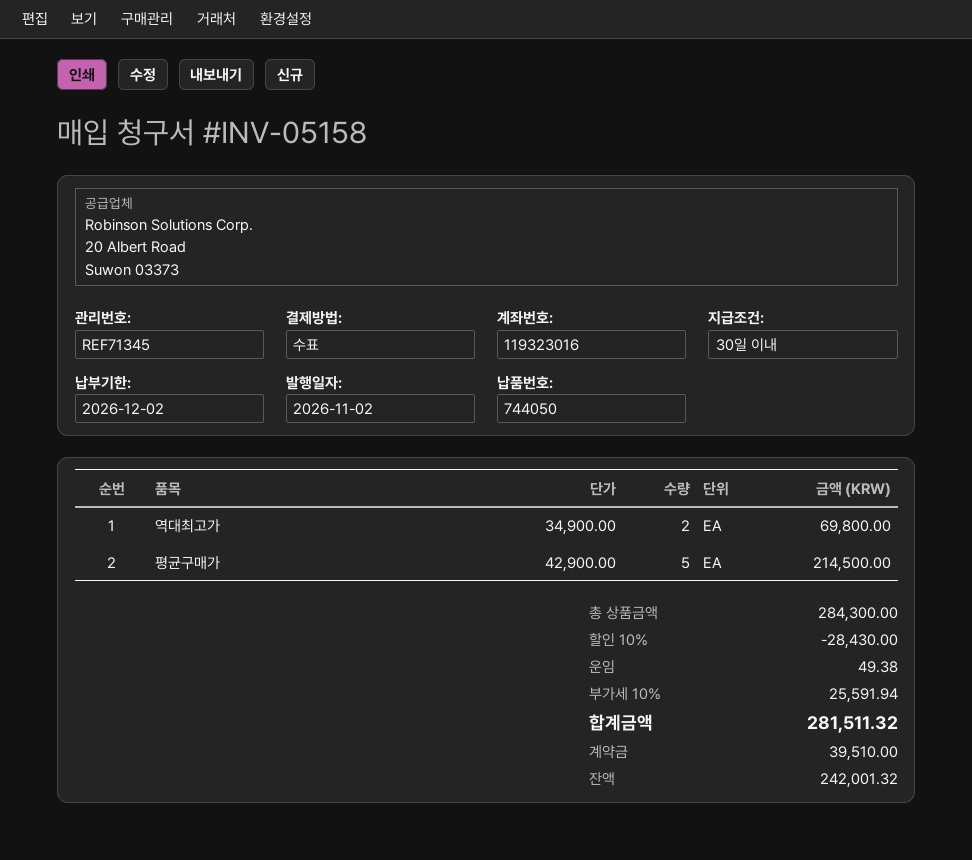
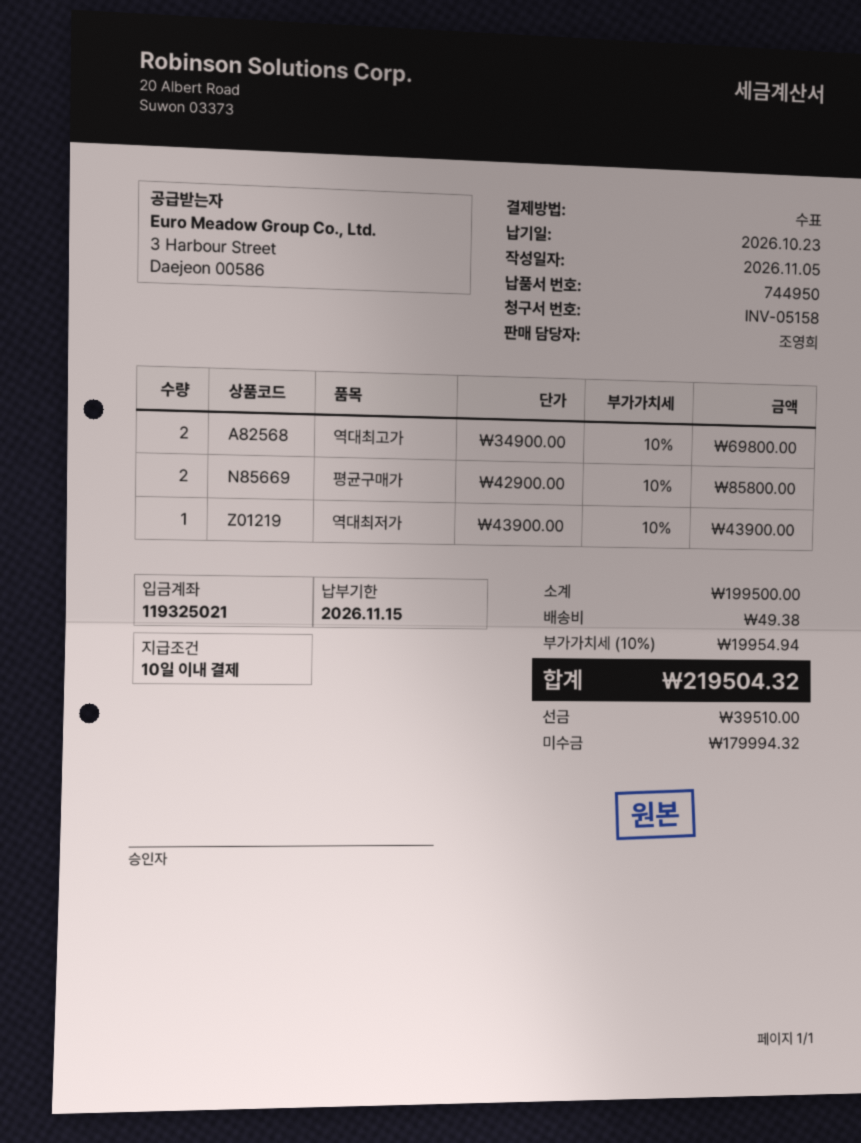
delivery note number: 744050 -> 744950
invoice date: 2026-11-02 -> 2026-11-05
payment terms: 30 days -> 10 days
due date: 2026-12-02 -> 2026-11-15
bank account: 119323016 -> 119325021
평균구매가: 5 x 42900.00 = 214500.00 -> 2 x 42900.00 = 85800.00
역대최저가: none -> 1 x 43900.00 = 43900.00
subtotal: 284300.00 -> 199500.00
discount: 10% = 28430.00 -> none
tax: 10% = 25591.94 -> 10% = 19954.94
total: 281511.32 -> 219504.32
balance: 242001.32 -> 179994.32

